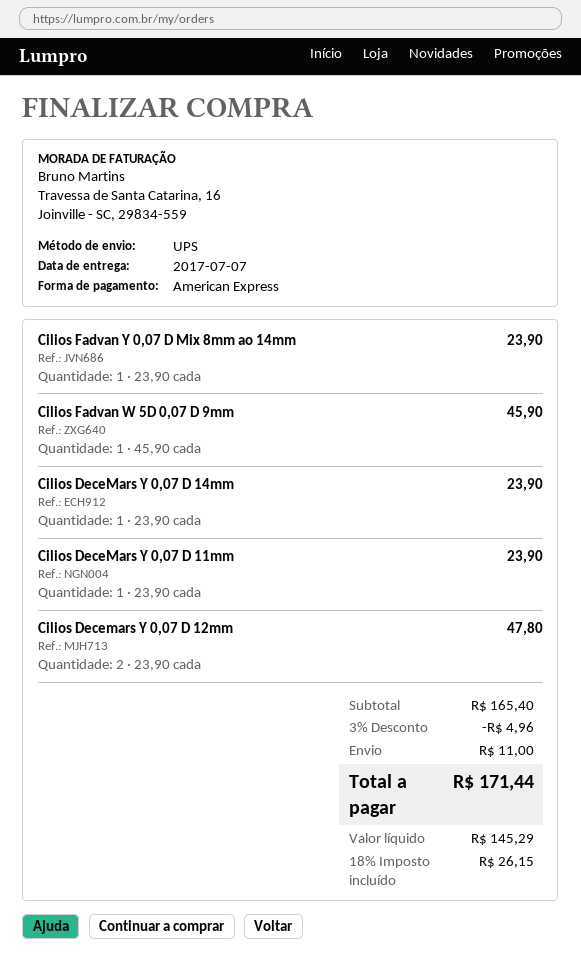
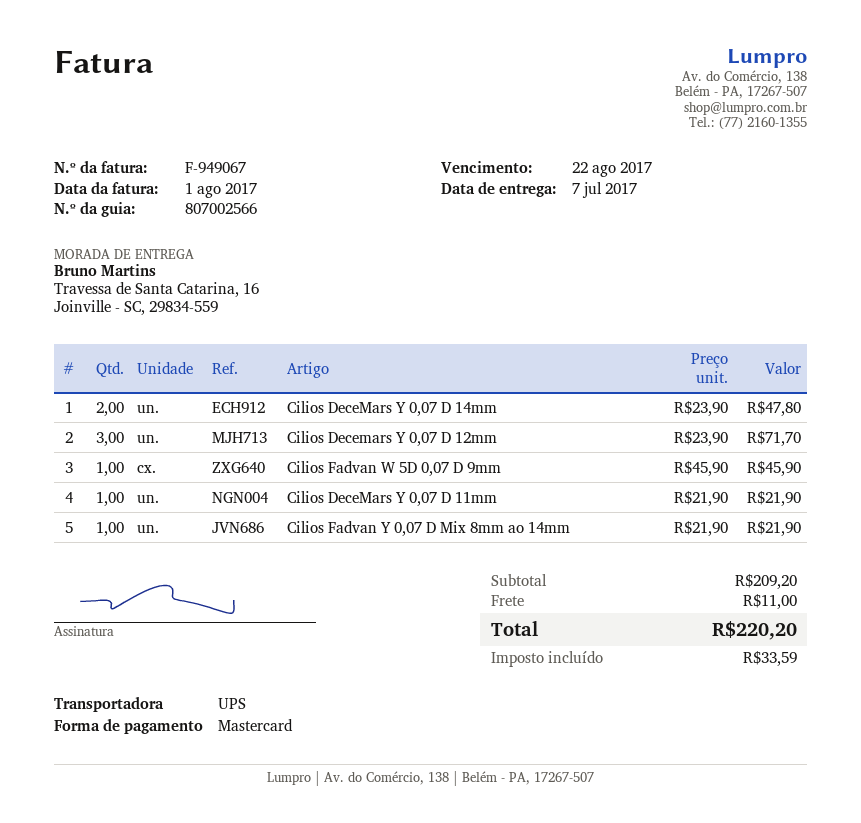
payment method: American Express -> Mastercard
Cilios Fadvan Y 0,07 D Mix 8mm ao 14mm: 1 x 23.90 = 23.90 -> 1 x 21.90 = 21.90
Cilios DeceMars Y 0,07 D 14mm: 1 x 23.90 = 23.90 -> 2 x 23.90 = 47.80
Cilios DeceMars Y 0,07 D 11mm: 1 x 23.90 = 23.90 -> 1 x 21.90 = 21.90
Cilios Decemars Y 0,07 D 12mm: 2 x 23.90 = 47.80 -> 3 x 23.90 = 71.70
subtotal: 165.40 -> 209.20
discount: 3% = 4.96 -> none
tax: 26.15 -> 33.59
total: 171.44 -> 220.20

